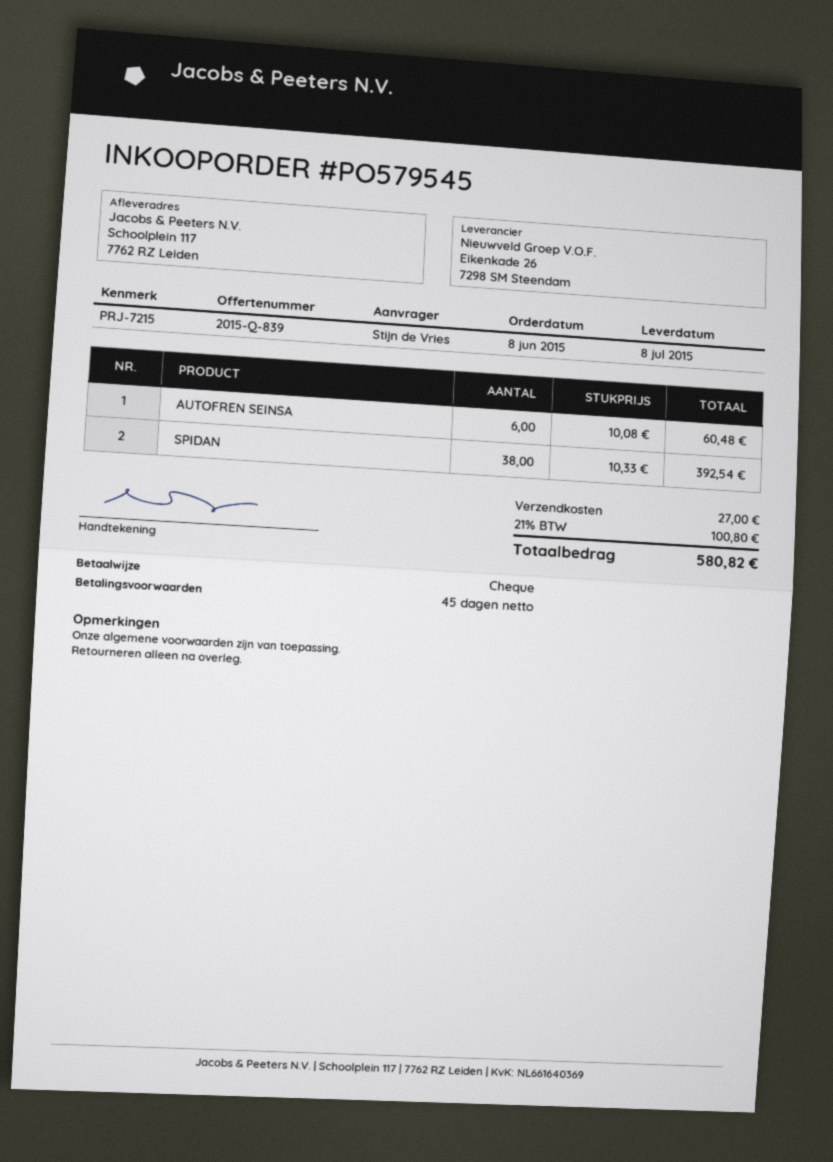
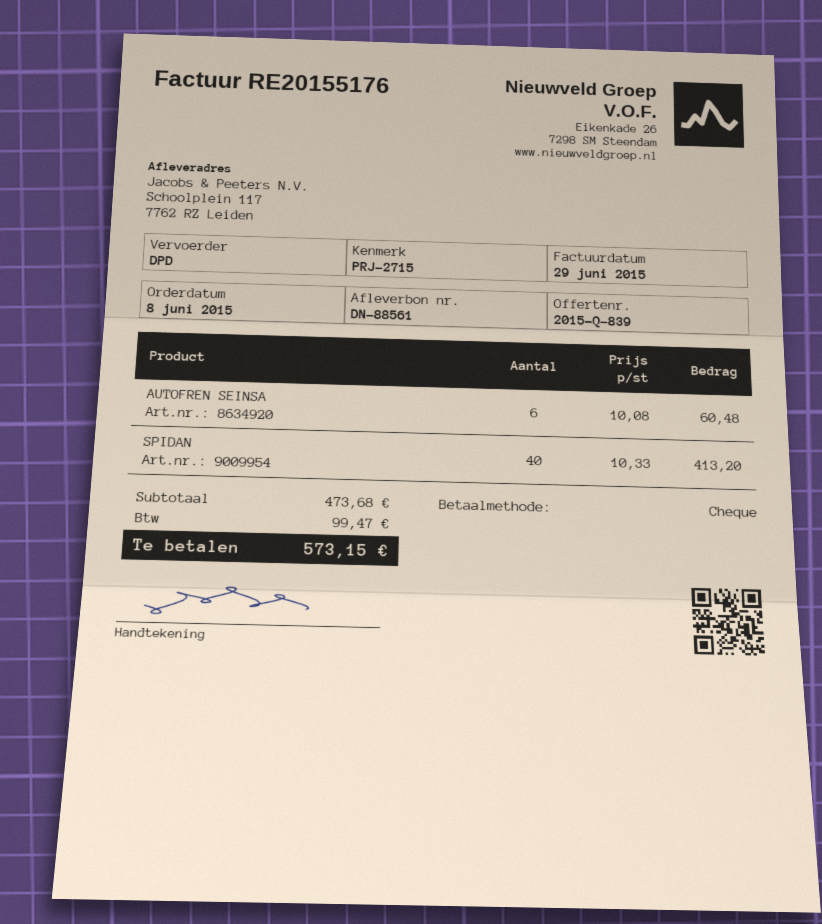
reference: PRJ-7215 -> PRJ-2715
SPIDAN: 38 x 10.33 = 392.54 -> 40 x 10.33 = 413.20
shipping: 27.00 -> none
tax: 100.80 -> 99.47
total: 580.82 -> 573.15

